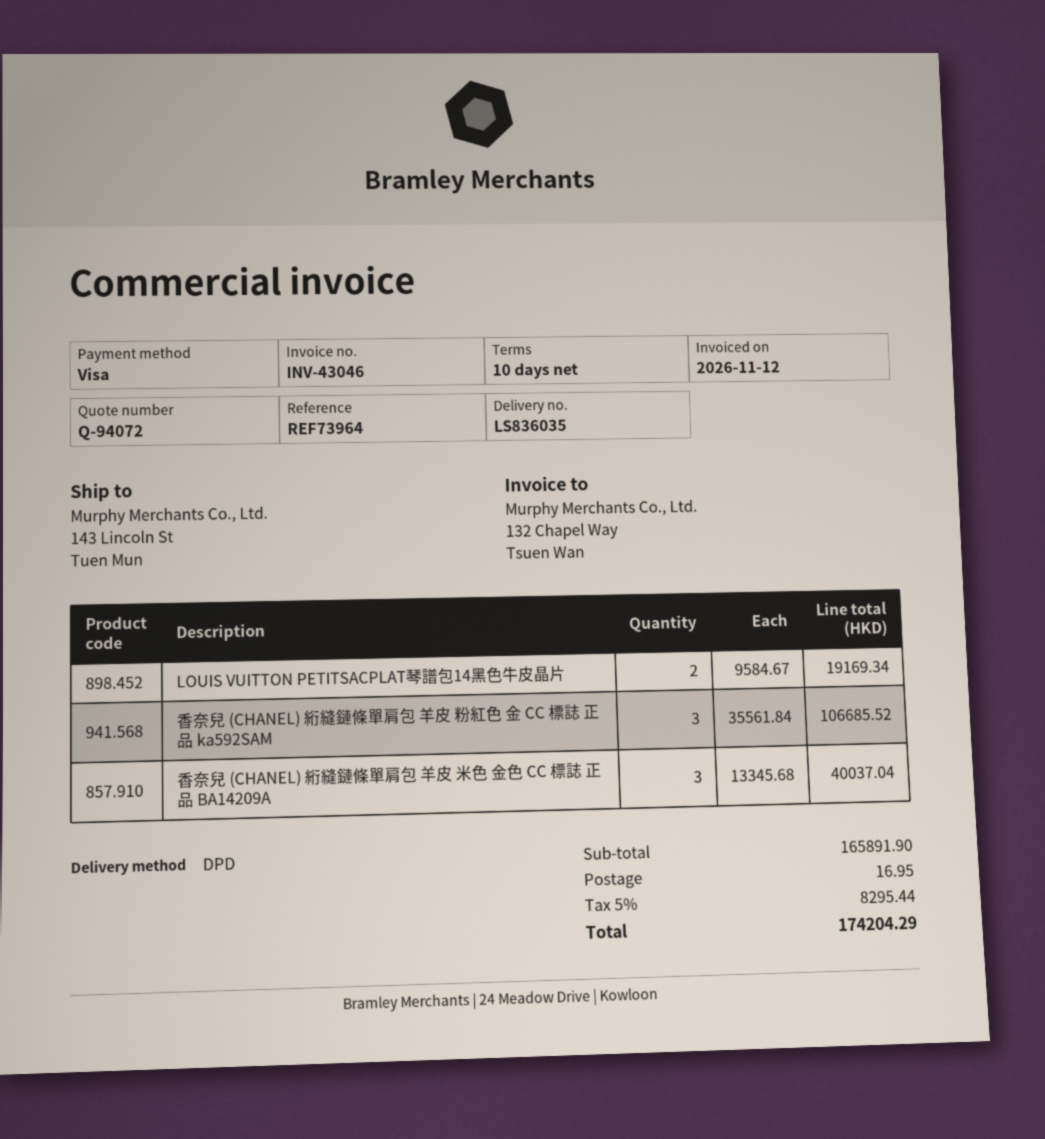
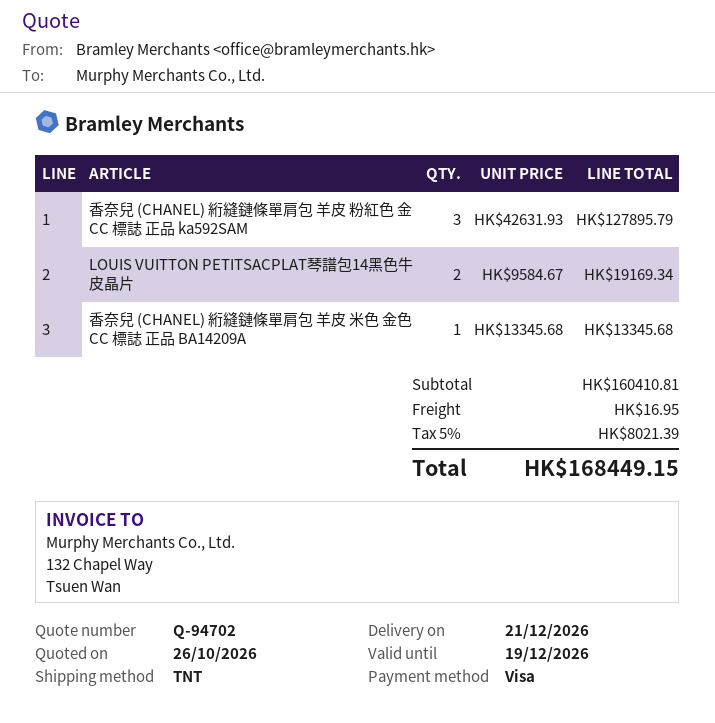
quote number: Q-94072 -> Q-94702
shipping method: DPD -> TNT
香奈兒 (CHANEL) 絎縫鏈條單肩包 羊皮 粉紅色 金 CC 標誌 正品 ka592SAM: 3 x 35561.84 = 106685.52 -> 3 x 42631.93 = 127895.79
香奈兒 (CHANEL) 絎縫鏈條單肩包 羊皮 米色 金色 CC 標誌 正品 BA14209A: 3 x 13345.68 = 40037.04 -> 1 x 13345.68 = 13345.68
subtotal: 165891.90 -> 160410.81
tax: 5% = 8295.44 -> 5% = 8021.39
total: 174204.29 -> 168449.15

